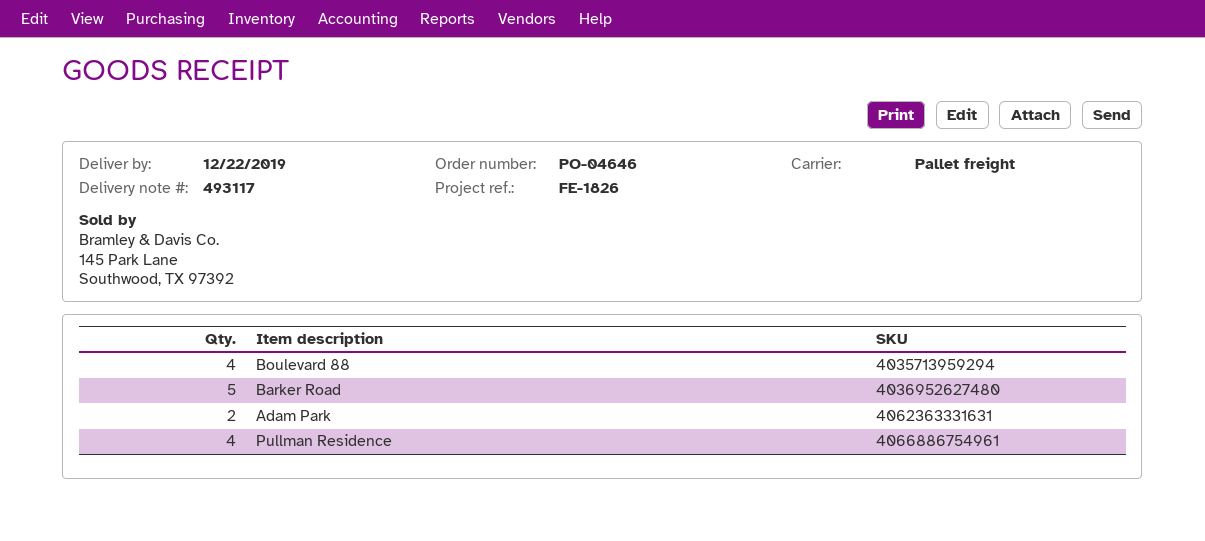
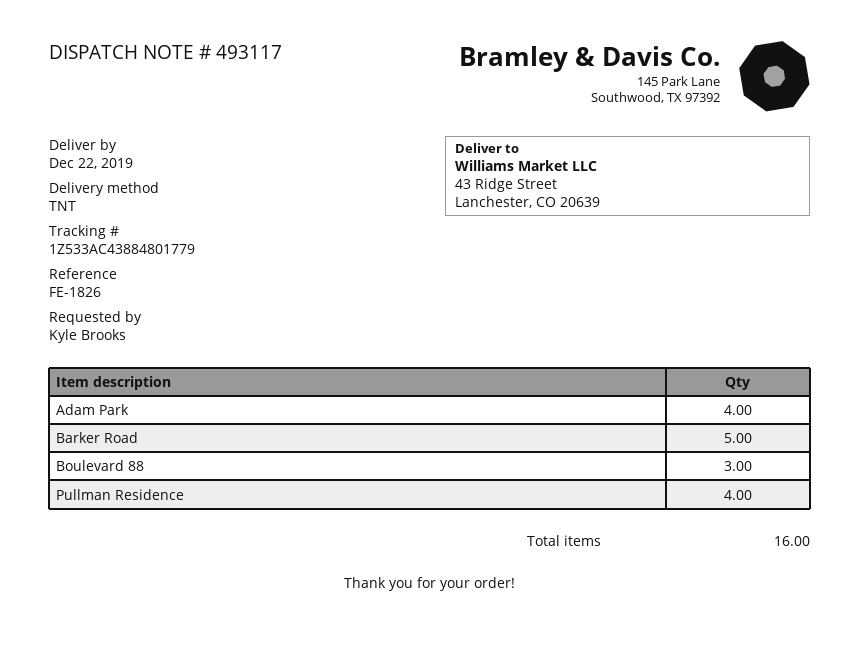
shipping method: pallet freight -> TNT
Boulevard 88: 4 -> 3
Adam Park: 2 -> 4

